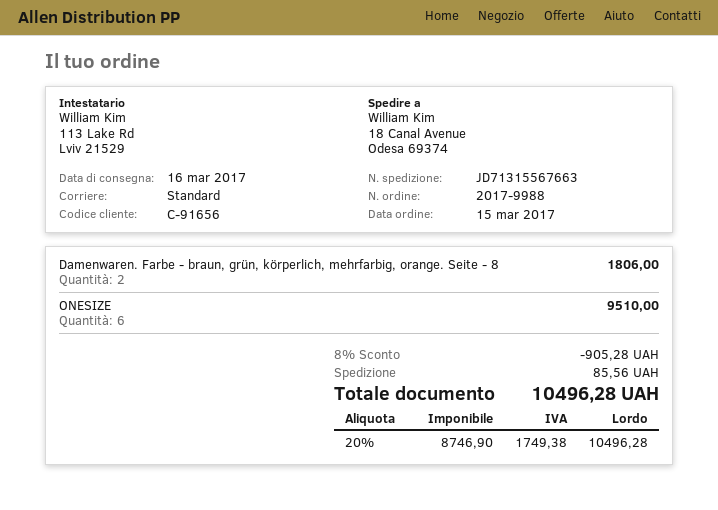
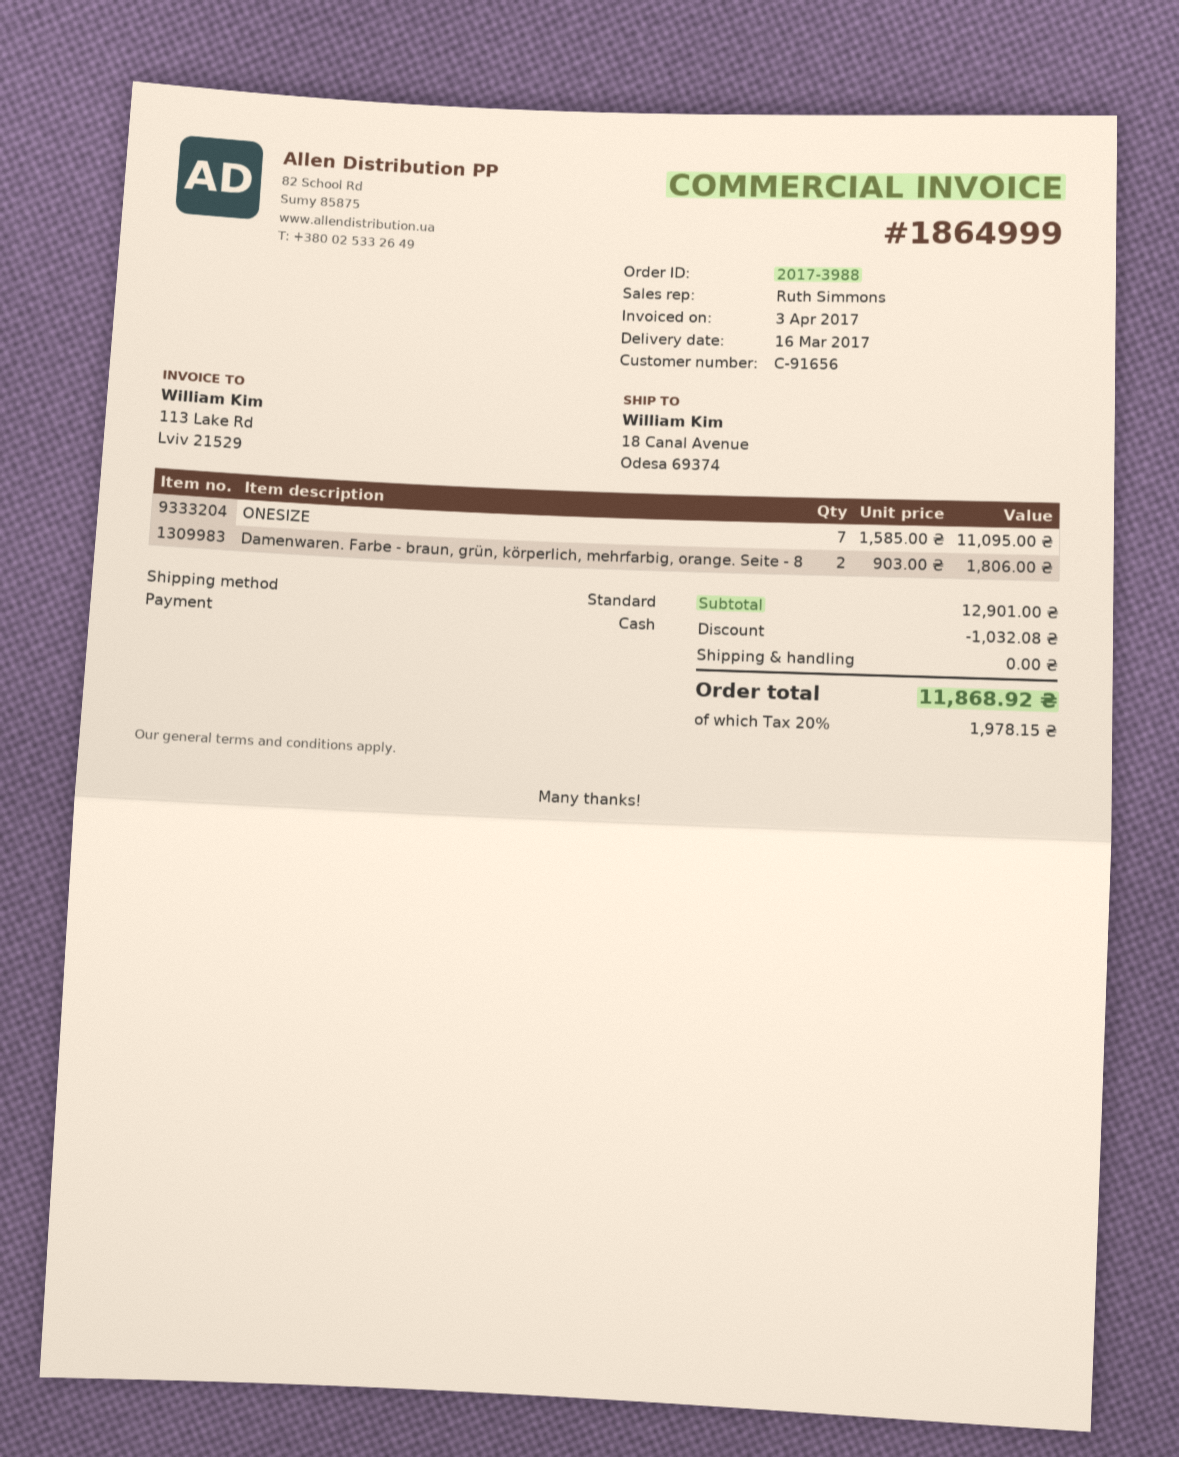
order number: 2017-9988 -> 2017-3988
ONESIZE: 6 for 9510.00 -> 7 for 11095.00
discount: 905.28 -> 1032.08
shipping: 85.56 -> 0.00
tax: 20% = 1749.38 -> 20% = 1978.15
total: 10496.28 -> 11868.92

